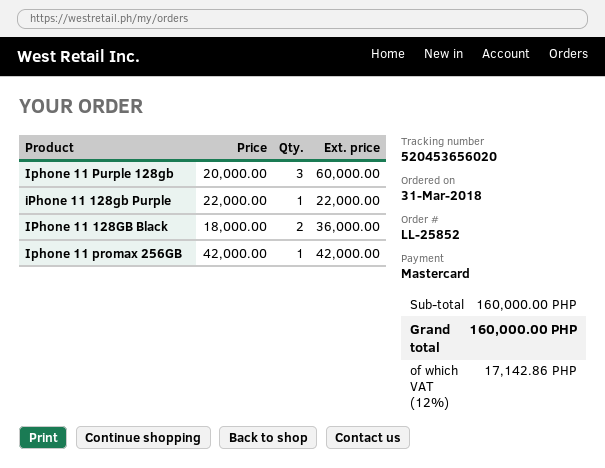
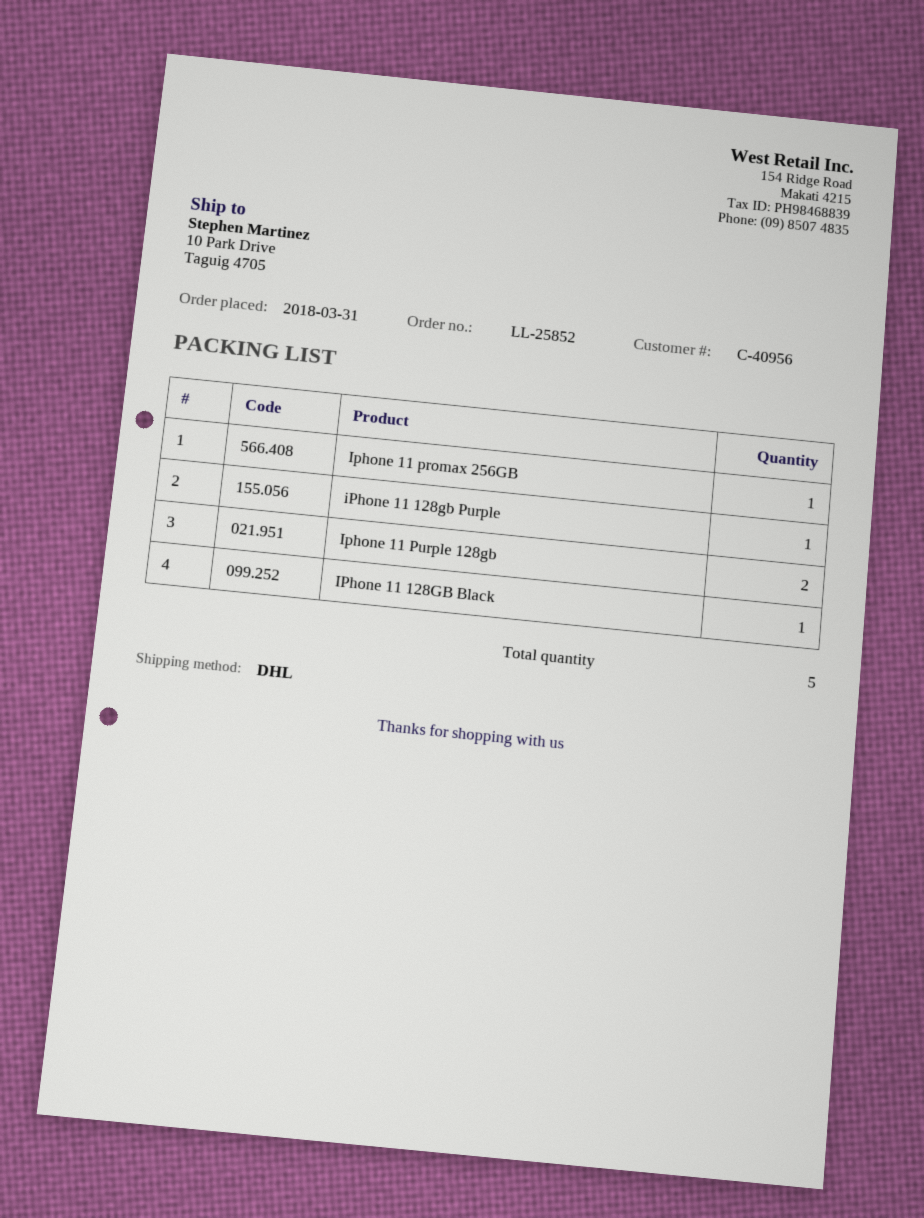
Iphone 11 Purple 128gb: 3 -> 2
IPhone 11 128GB Black: 2 -> 1

